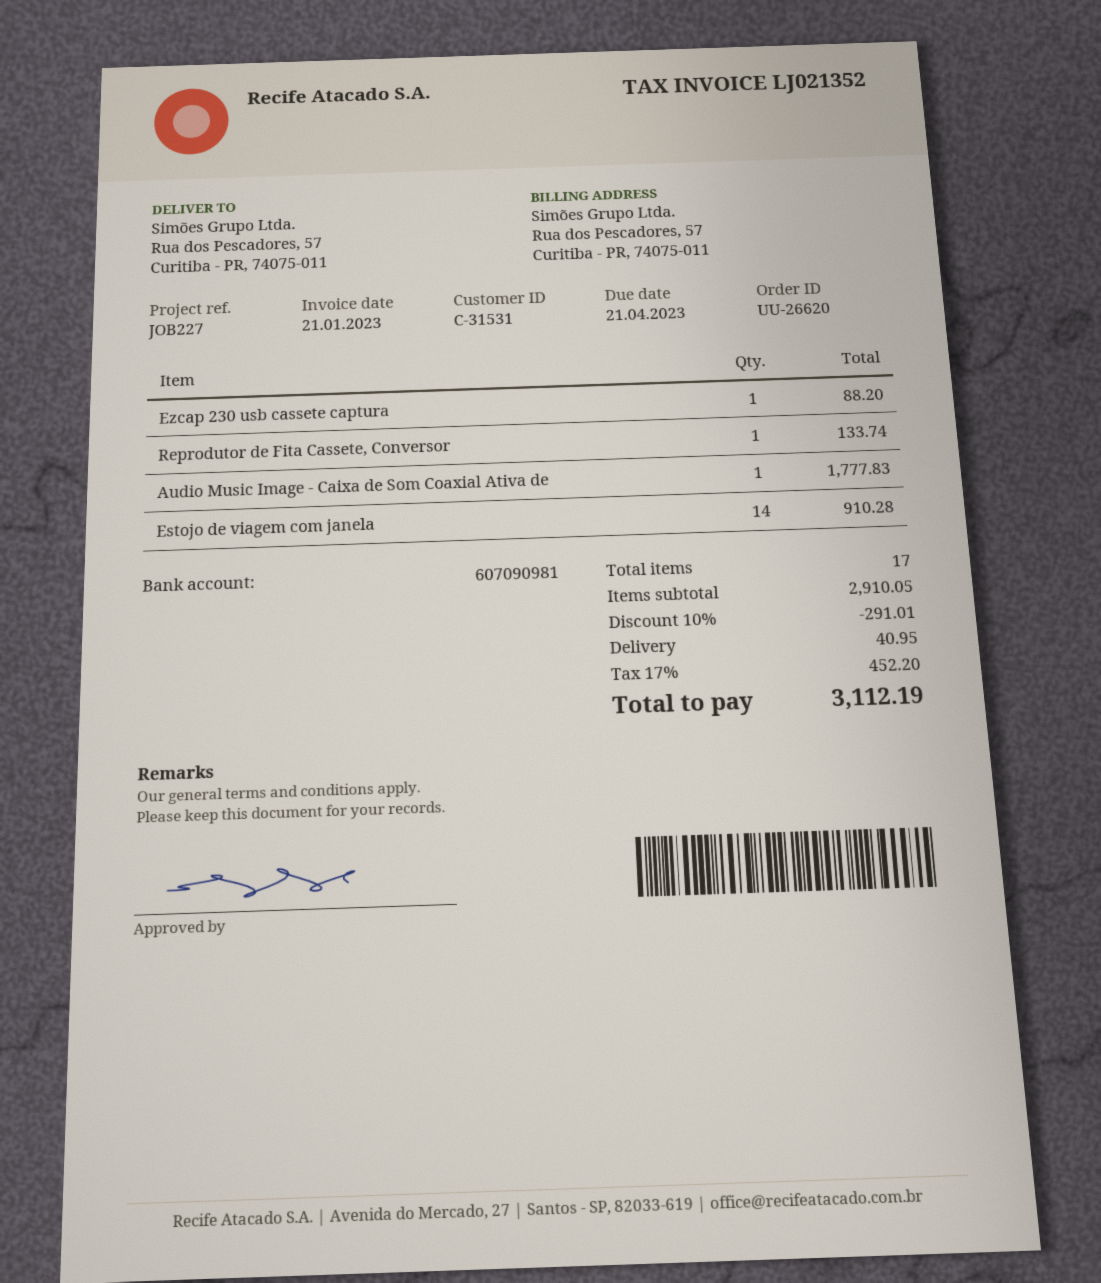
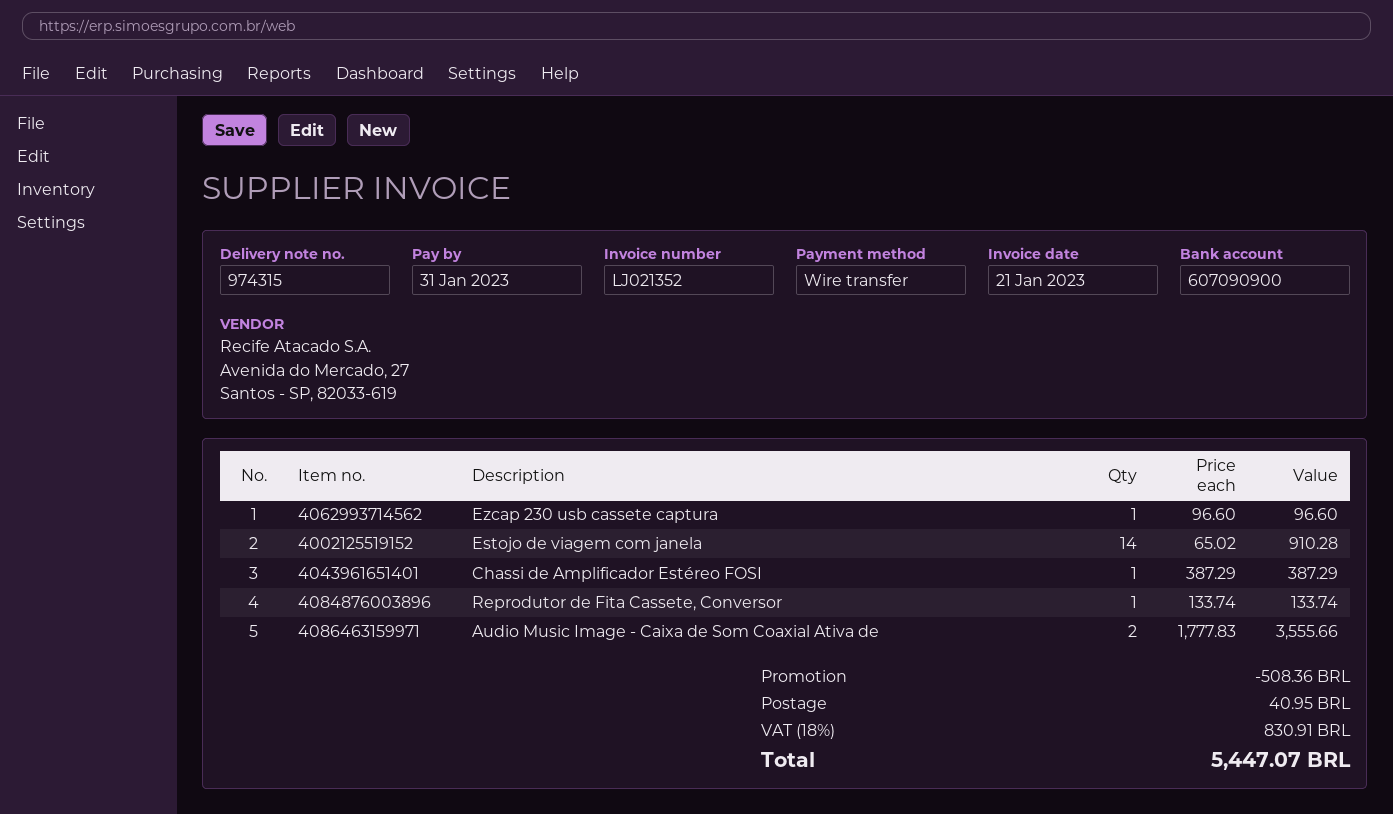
due date: 2023-04-21 -> 2023-01-31
bank account: 607090981 -> 607090900
Ezcap 230 usb cassete captura: 1 for 88.20 -> 1 for 96.60
Audio Music Image - Caixa de Som Coaxial Ativa de: 1 for 1777.83 -> 2 for 3555.66
Chassi de Amplificador Estéreo FOSI: none -> 1 for 387.29
discount: 291.01 -> 508.36
tax: 17% = 452.20 -> 18% = 830.91
total: 3112.19 -> 5447.07

